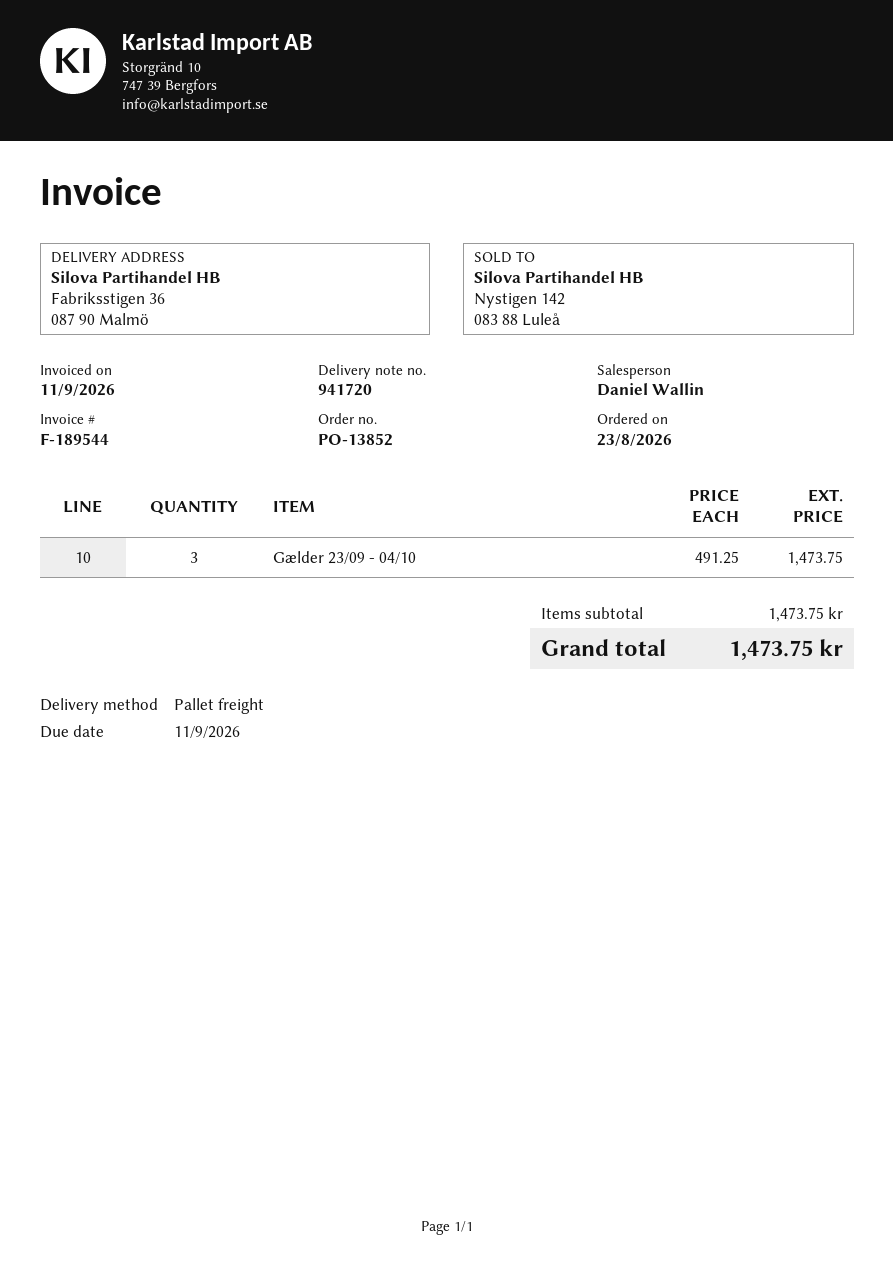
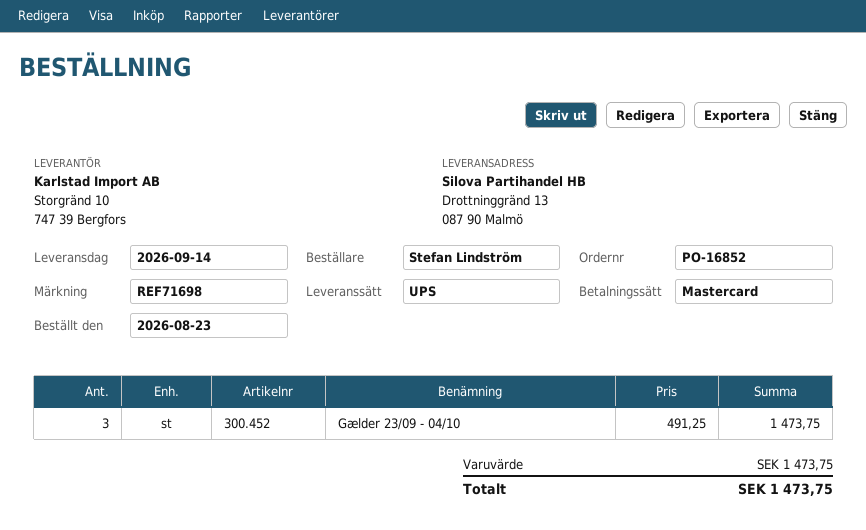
order number: PO-13852 -> PO-16852
shipping method: pallet freight -> UPS
ship to: Fabriksstigen 36, 087 90 Malmö -> Drottninggränd 13, 087 90 Malmö

